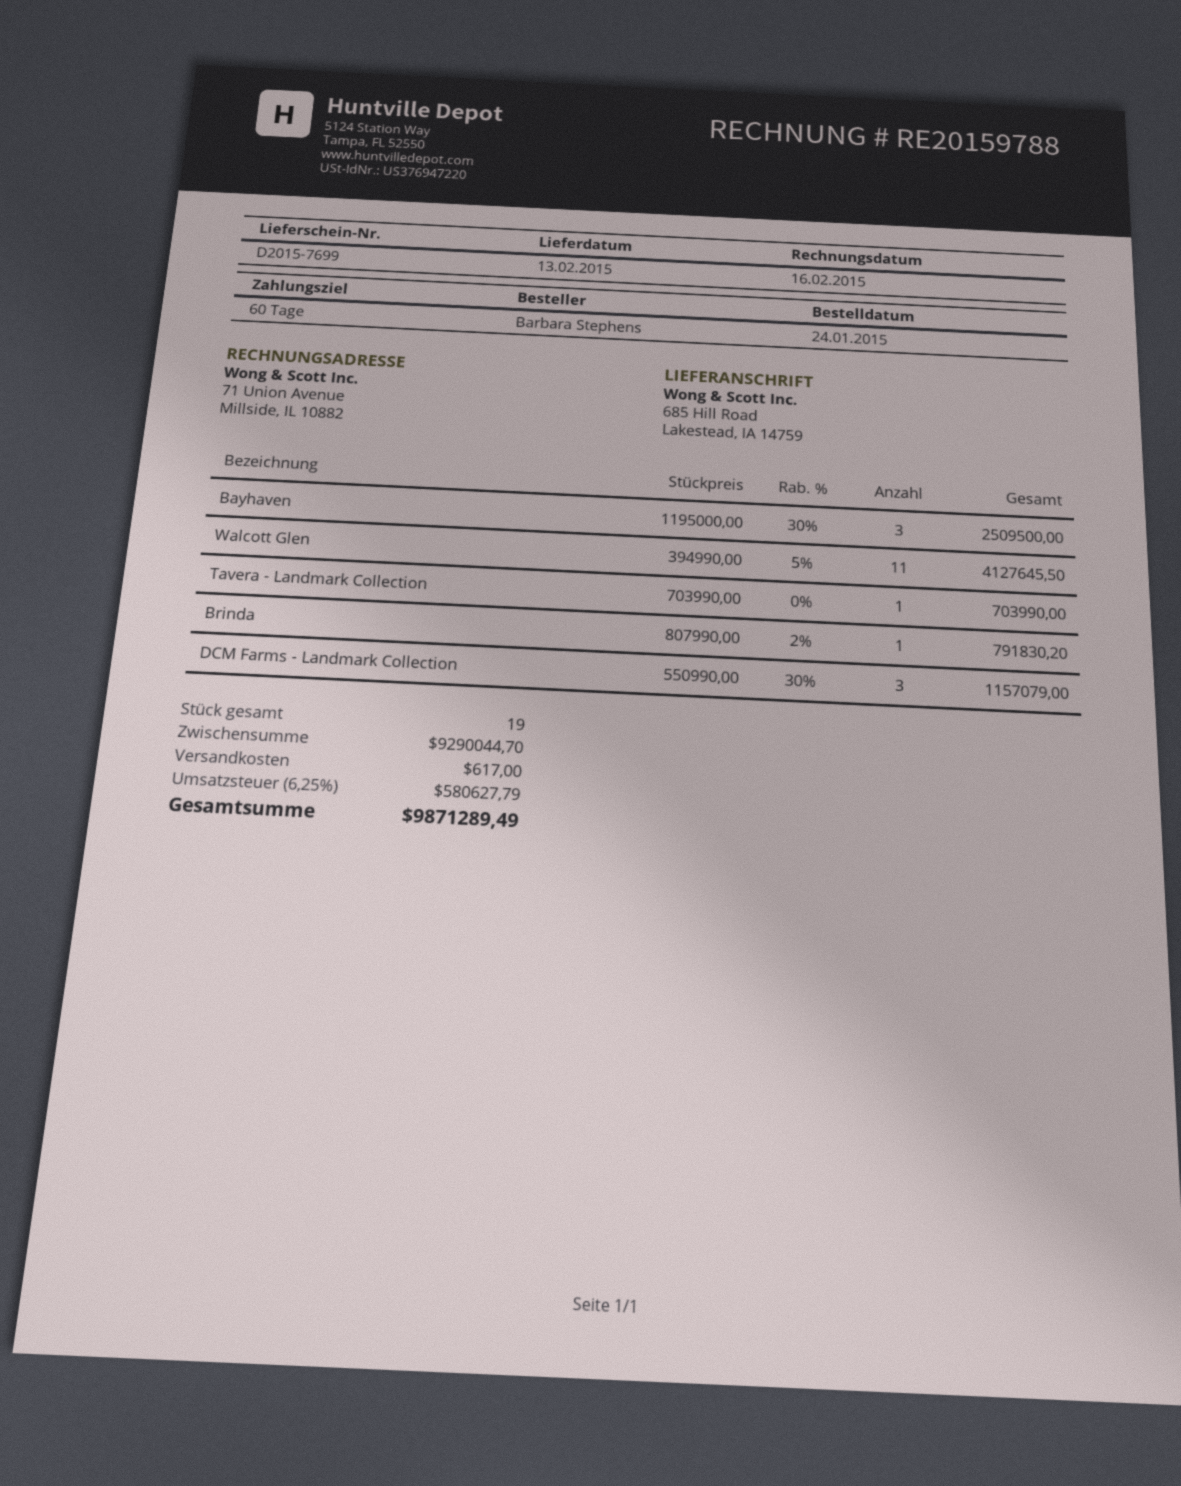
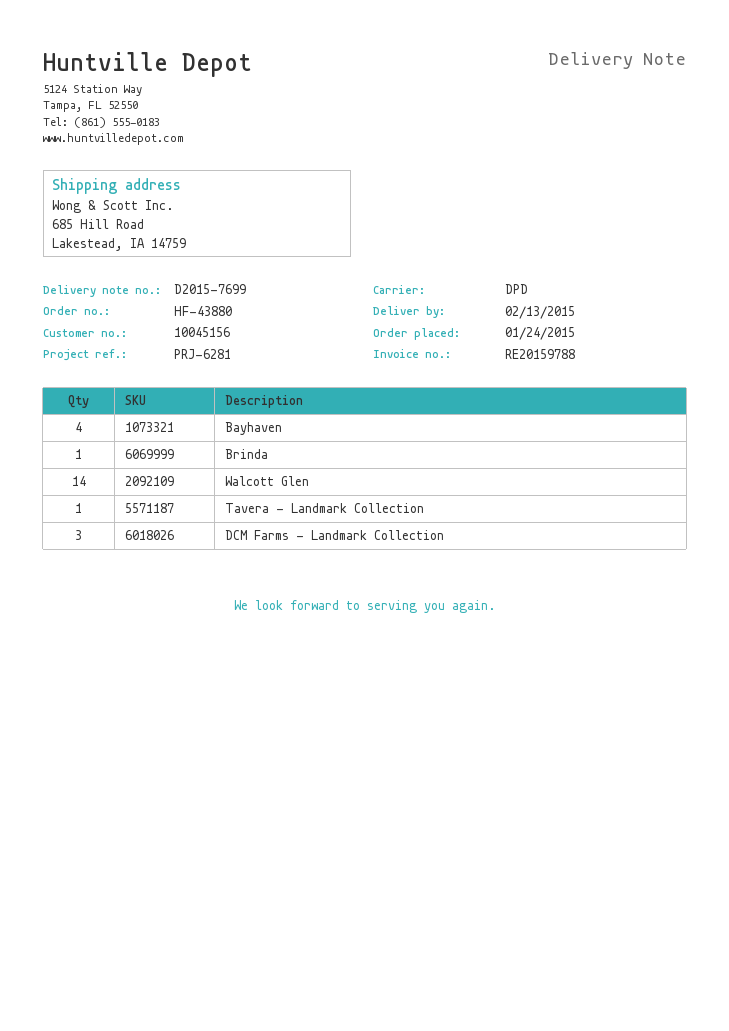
Bayhaven: 3 -> 4
Walcott Glen: 11 -> 14

